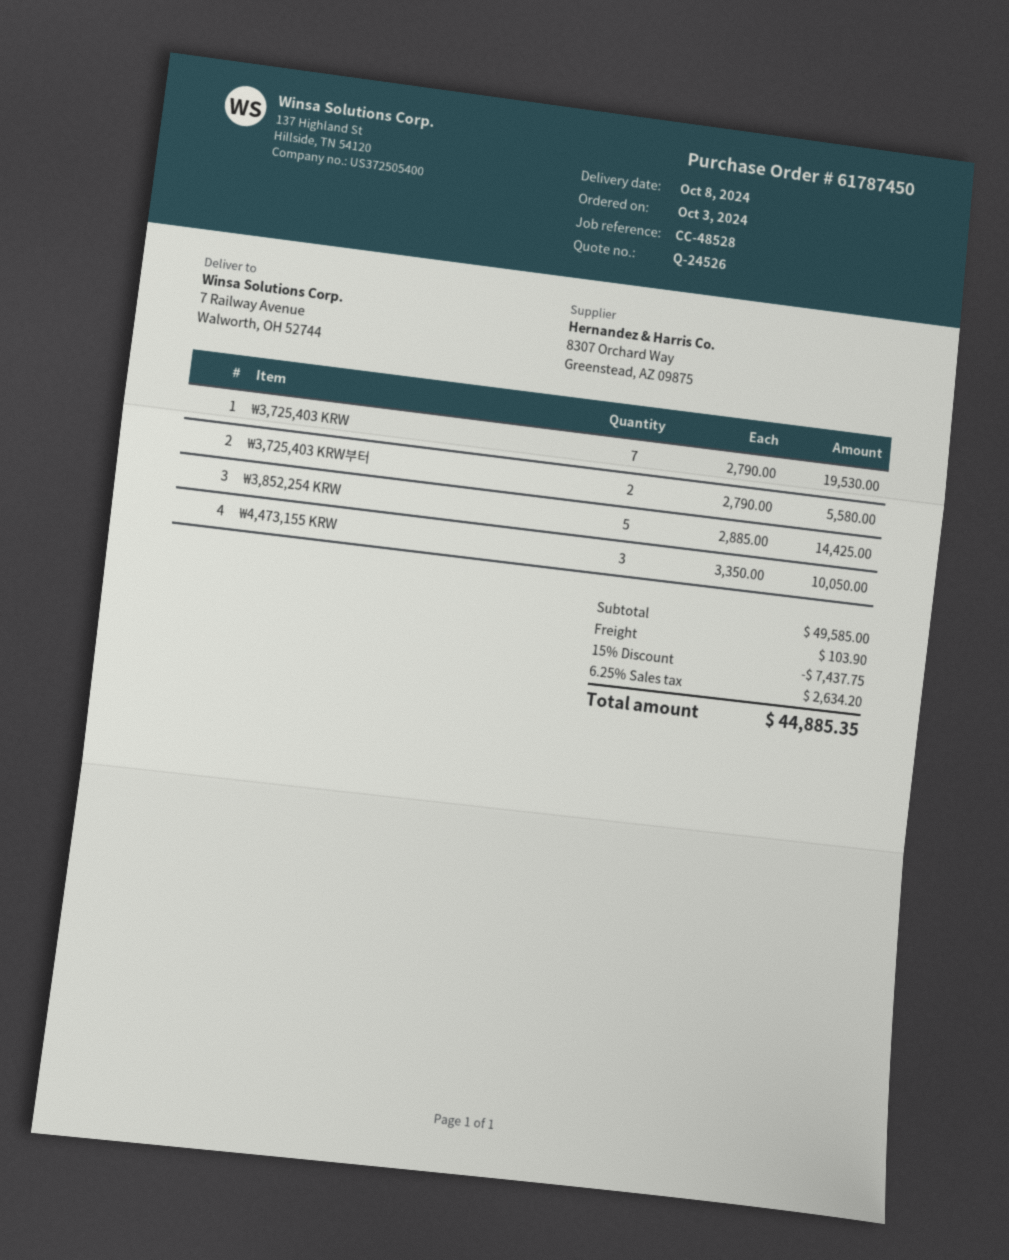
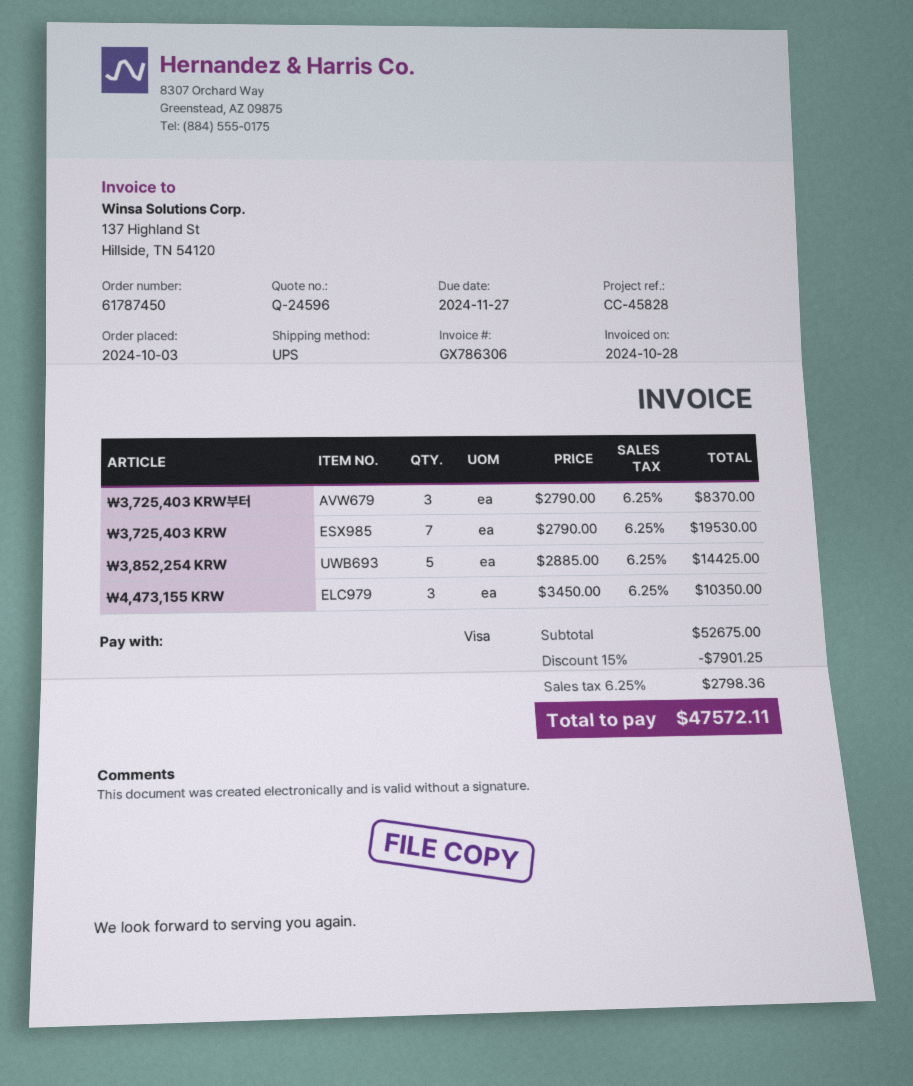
quote number: Q-24526 -> Q-24596
reference: CC-48528 -> CC-45828
₩3,725,403 KRW부터: 2 x 2790.00 = 5580.00 -> 3 x 2790.00 = 8370.00
₩4,473,155 KRW: 3 x 3350.00 = 10050.00 -> 3 x 3450.00 = 10350.00
subtotal: 49585.00 -> 52675.00
discount: 15% = 7437.75 -> 15% = 7901.25
shipping: 103.90 -> none
tax: 6.25% = 2634.20 -> 6.25% = 2798.36
total: 44885.35 -> 47572.11

